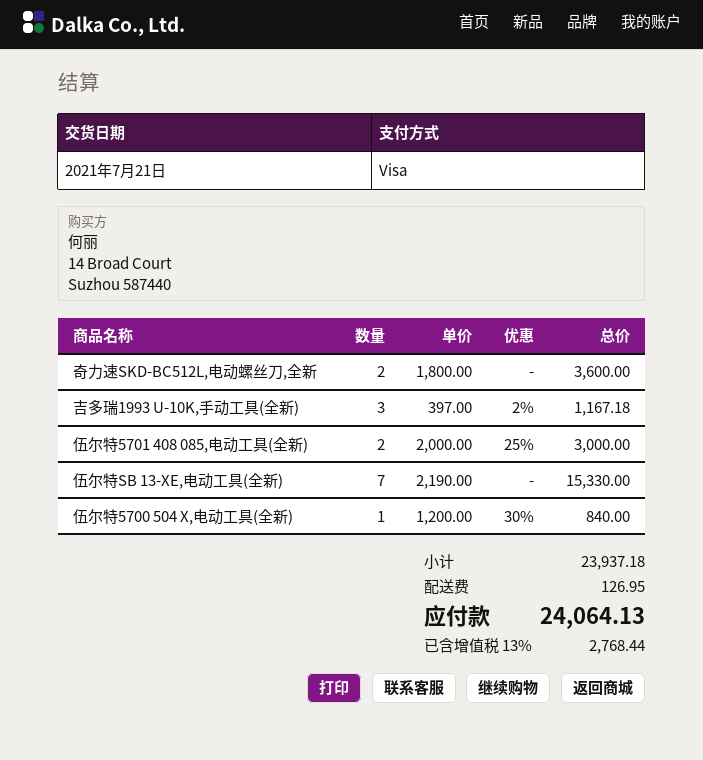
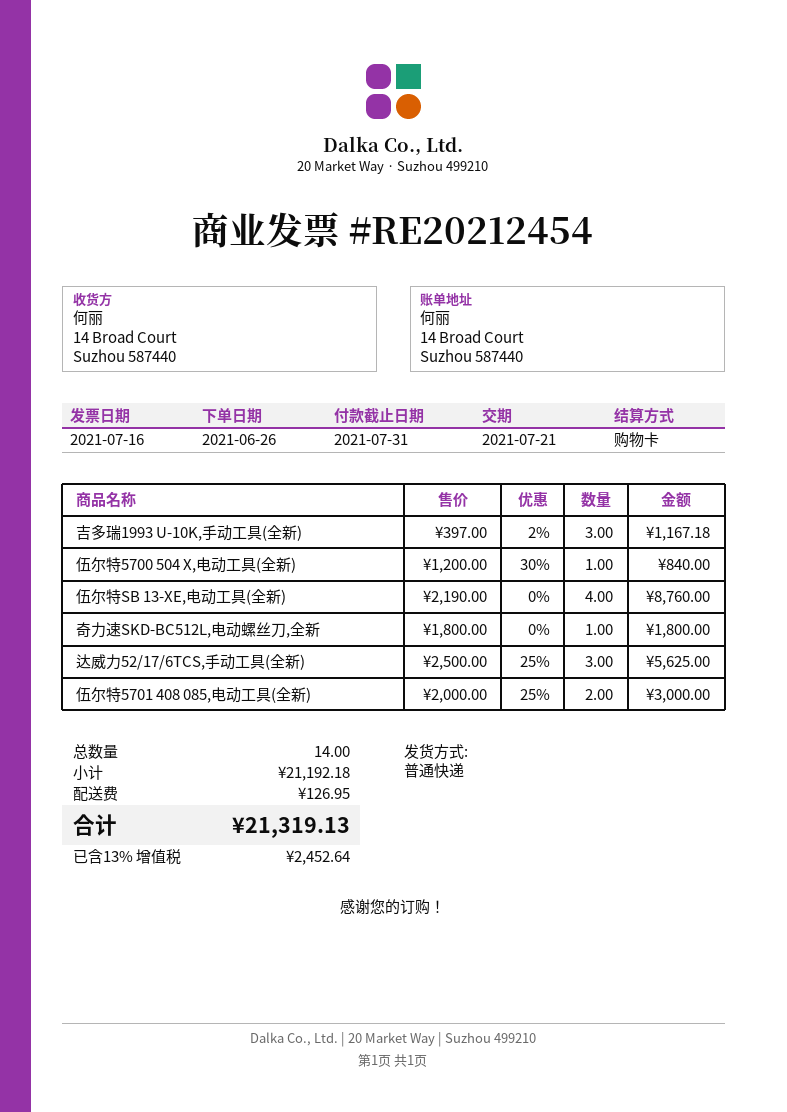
payment method: Visa -> gift card
奇力速SKD-BC512L,电动螺丝刀,全新: 2 x 1800.00 = 3600.00 -> 1 x 1800.00 = 1800.00
伍尔特SB 13-XE,电动工具(全新): 7 x 2190.00 = 15330.00 -> 4 x 2190.00 = 8760.00
达威力52/17/6TCS,手动工具(全新): none -> 3 x 2500.00 - 25% = 5625.00
subtotal: 23937.18 -> 21192.18
tax: 13% = 2768.44 -> 13% = 2452.64
total: 24064.13 -> 21319.13

